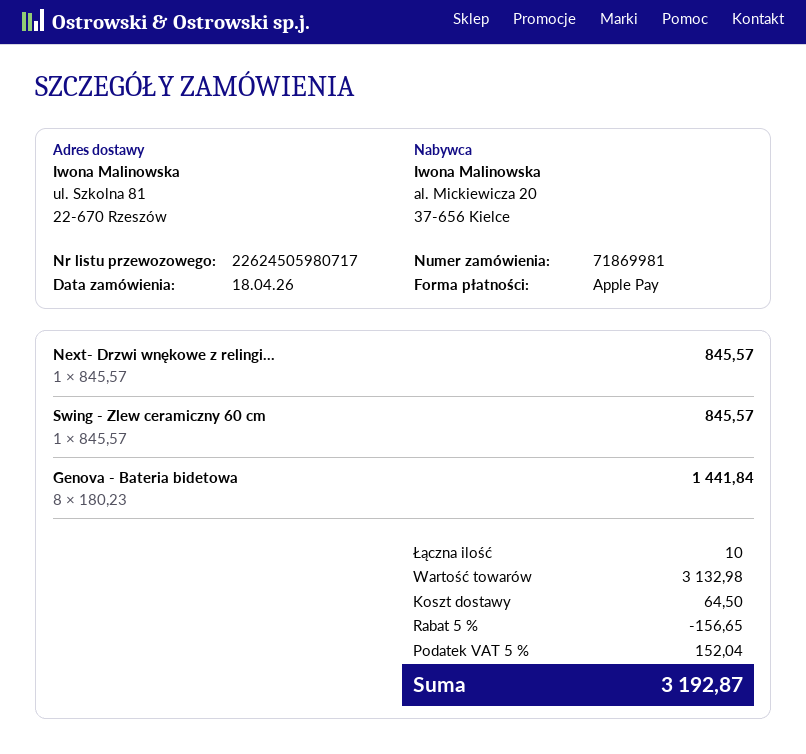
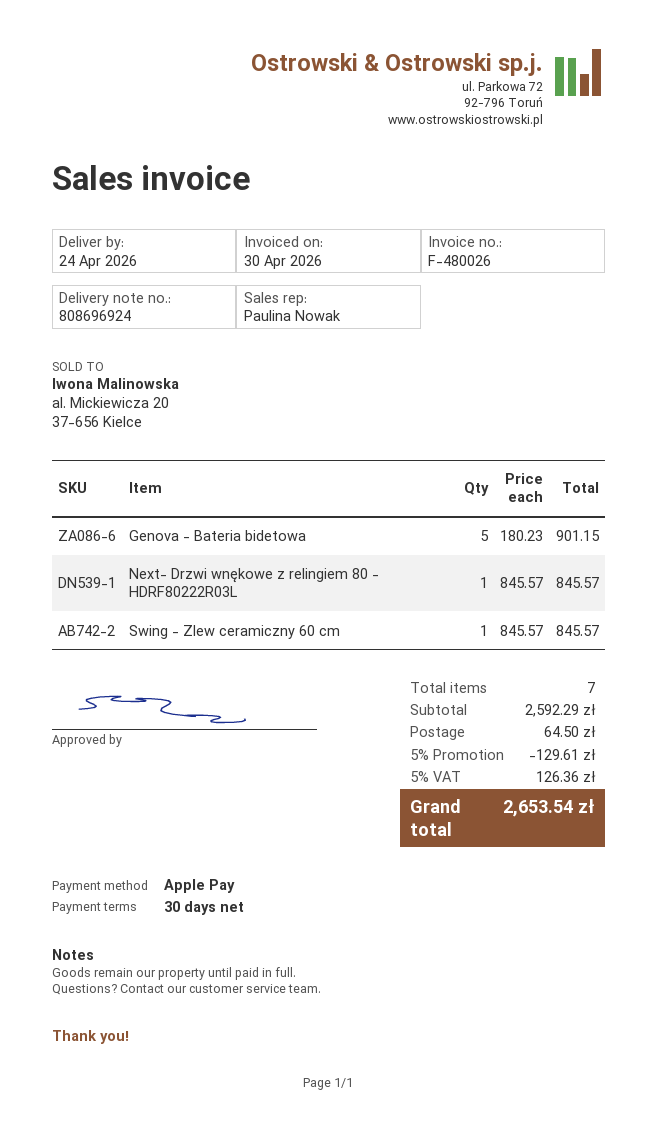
Genova - Bateria bidetowa: 8 x 180.23 = 1441.84 -> 5 x 180.23 = 901.15
total quantity: 10 -> 7
subtotal: 3132.98 -> 2592.29
discount: 5% = 156.65 -> 5% = 129.61
tax: 5% = 152.04 -> 5% = 126.36
total: 3192.87 -> 2653.54

